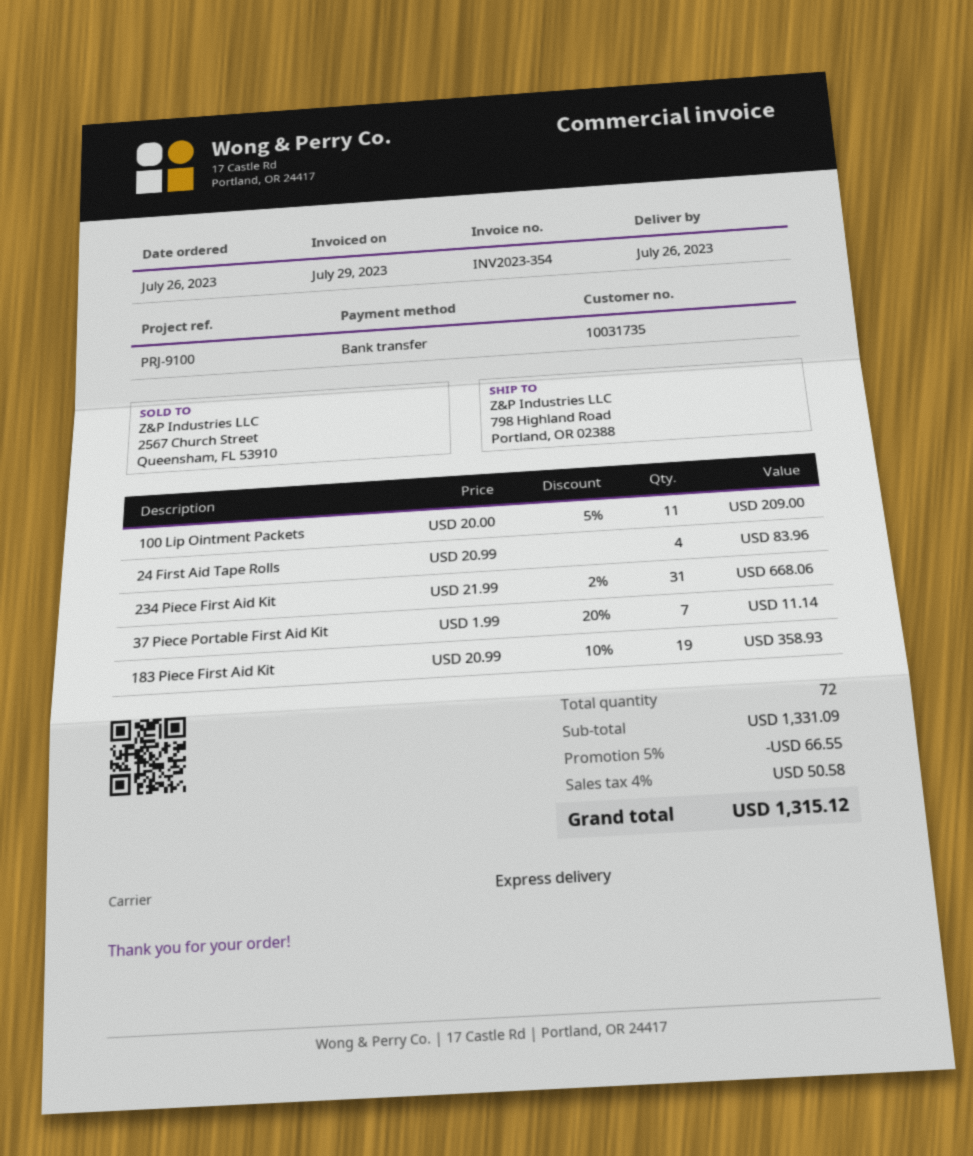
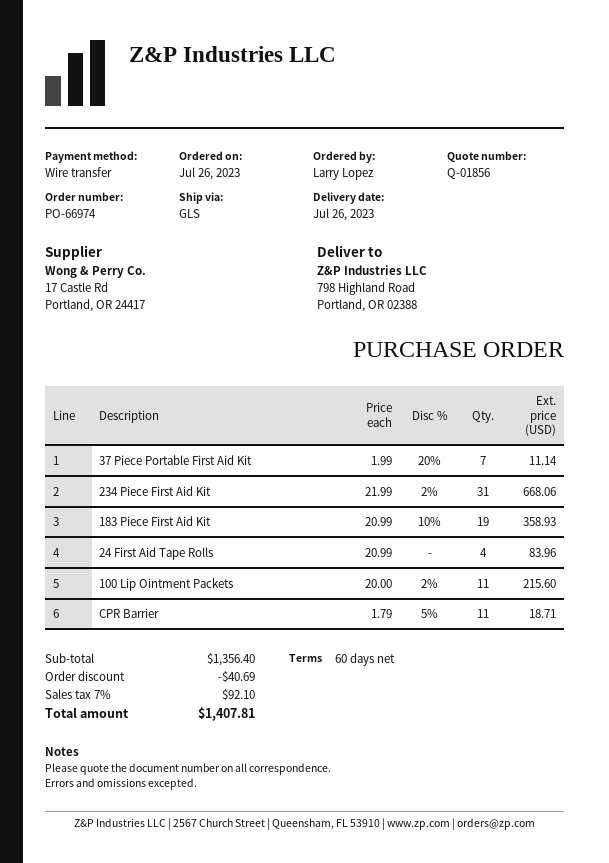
shipping method: express -> GLS
100 Lip Ointment Packets: 11 x 20.00 - 5% = 209.00 -> 11 x 20.00 - 2% = 215.60
CPR Barrier: none -> 11 x 1.79 - 5% = 18.71
subtotal: 1331.09 -> 1356.40
discount: 66.55 -> 40.69
tax: 4% = 50.58 -> 7% = 92.10
total: 1315.12 -> 1407.81

